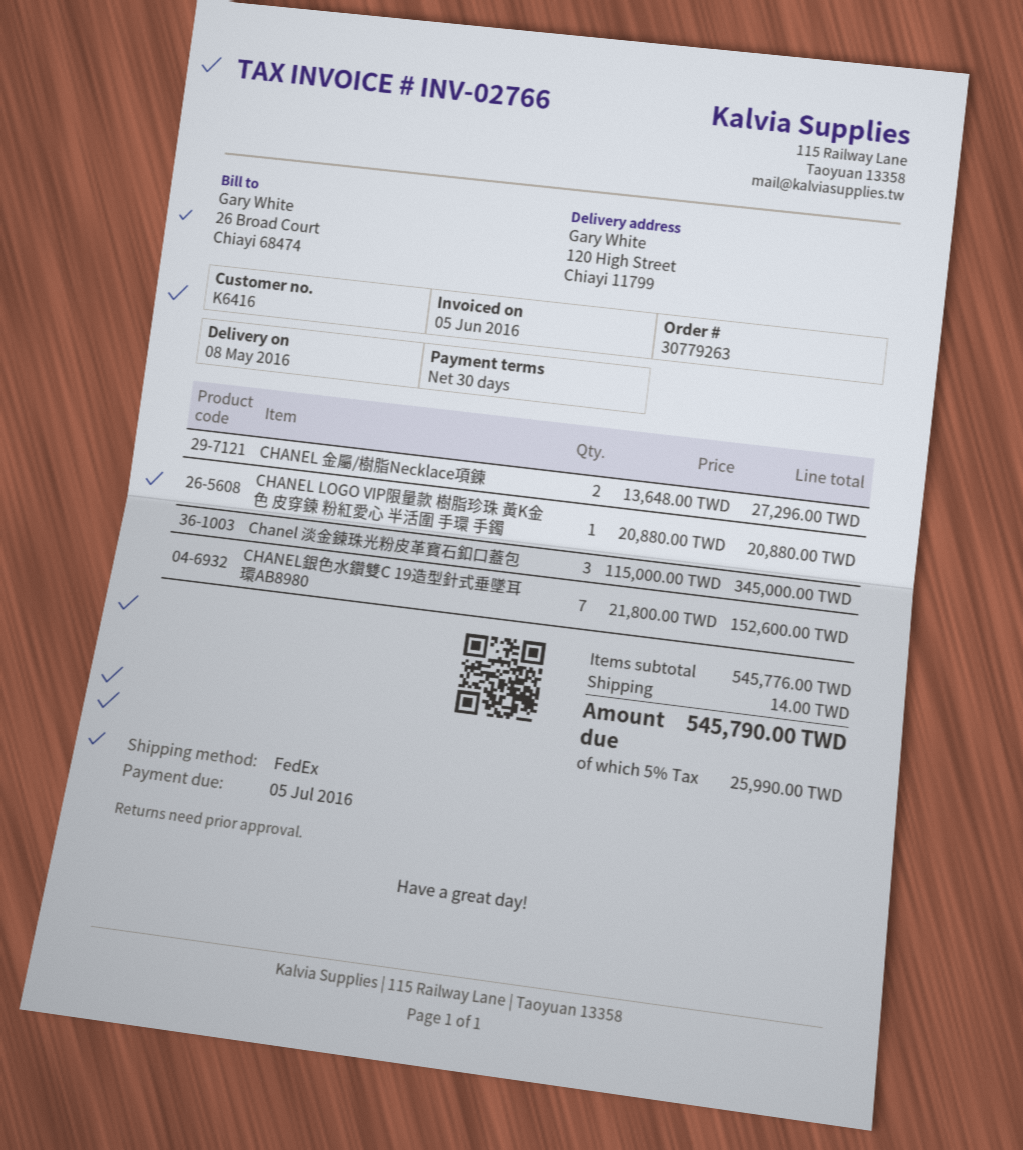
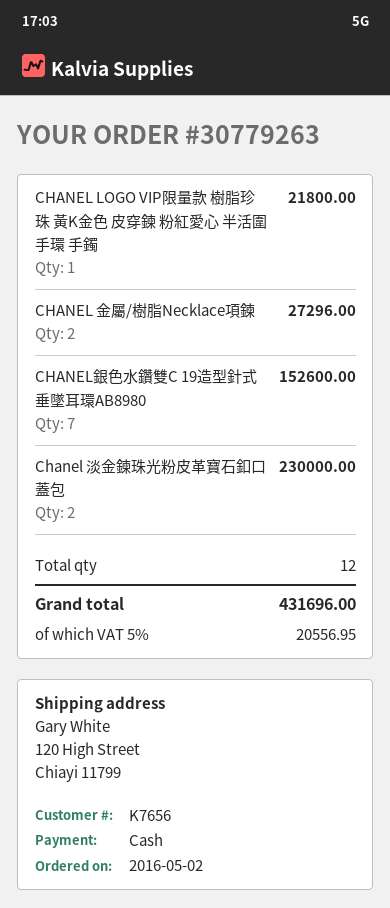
customer number: K6416 -> K7656
CHANEL LOGO VIP限量款 樹脂珍珠 黃K金色 皮穿鍊 粉紅愛心 半活圍 手環 手鐲: 1 for 20880.00 -> 1 for 21800.00
Chanel 淡金鍊珠光粉皮革寶石釦口蓋包: 3 for 345000.00 -> 2 for 230000.00
shipping: 14.00 -> none
tax: 5% = 25990.00 -> 5% = 20556.95
total: 545790.00 -> 431696.00

